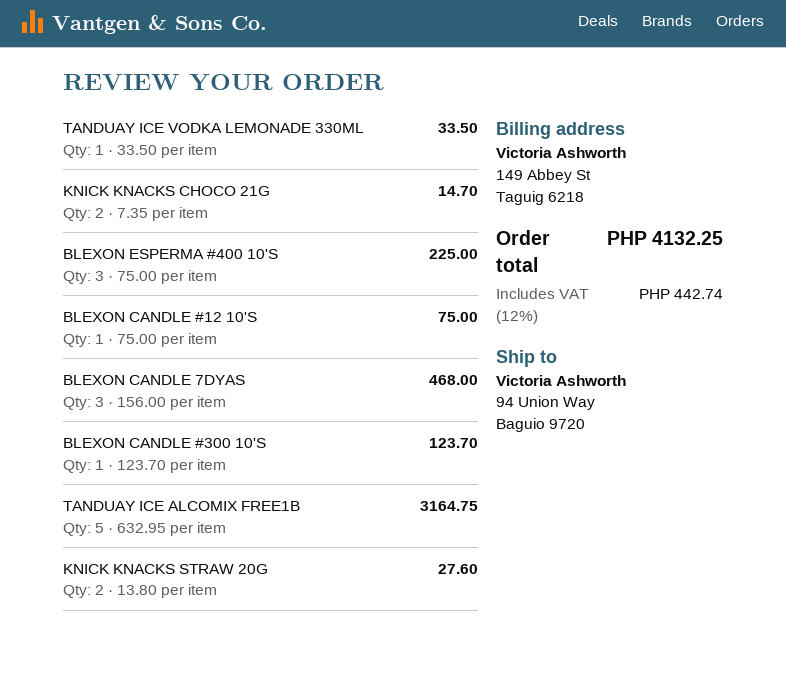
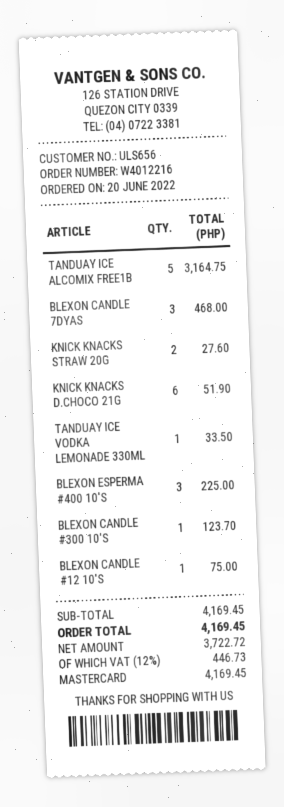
KNICK KNACKS CHOCO 21G: 2 for 14.70 -> none
KNICK KNACKS D.CHOCO 21G: none -> 6 for 51.90
tax: 12% = 442.74 -> 12% = 446.73
total: 4132.25 -> 4169.45

